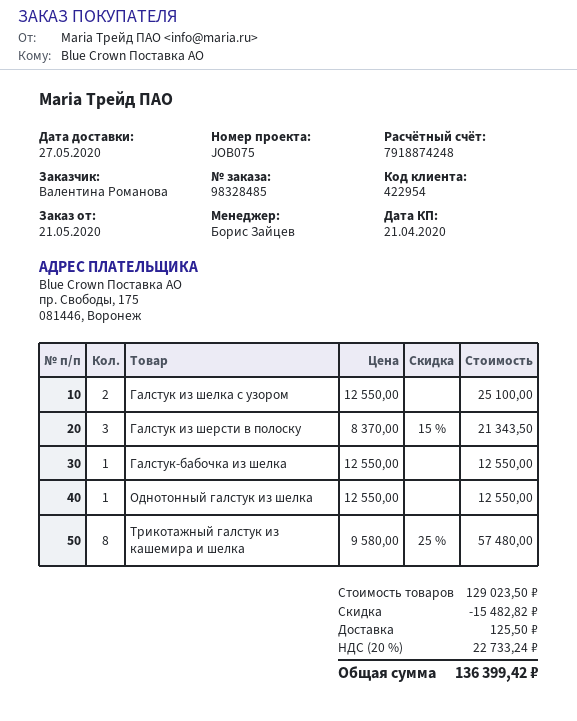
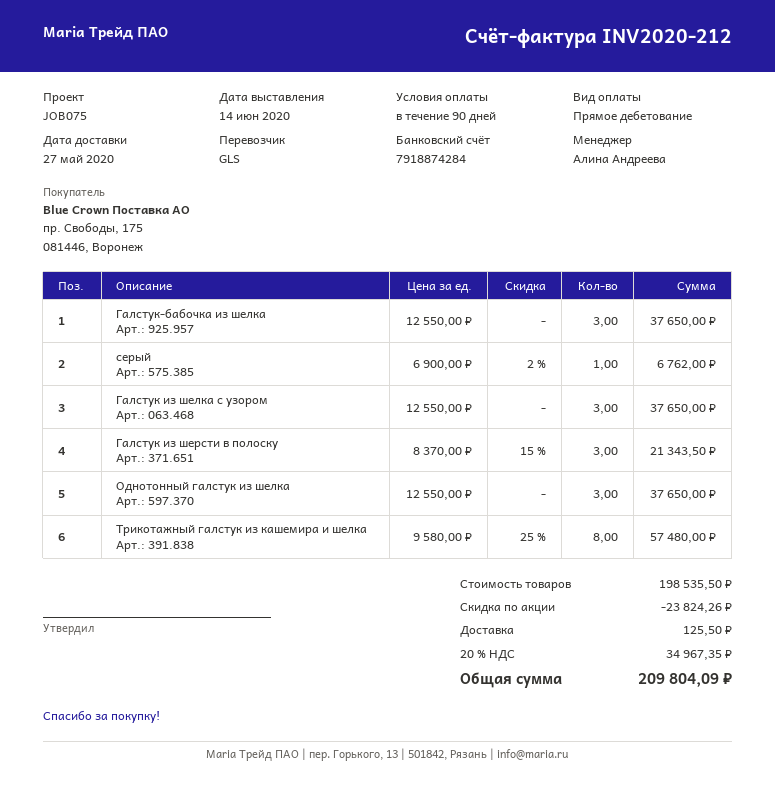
sales rep: Борис Зайцев -> Алина Андреева
bank account: 7918874248 -> 7918874284
Галстук из шелка с узором: 2 x 12550.00 = 25100.00 -> 3 x 12550.00 = 37650.00
Галстук-бабочка из шелка: 1 x 12550.00 = 12550.00 -> 3 x 12550.00 = 37650.00
Однотонный галстук из шелка: 1 x 12550.00 = 12550.00 -> 3 x 12550.00 = 37650.00
серый: none -> 1 x 6900.00 - 2% = 6762.00
subtotal: 129023.50 -> 198535.50
discount: 15482.82 -> 23824.26
tax: 20% = 22733.24 -> 20% = 34967.35
total: 136399.42 -> 209804.09

